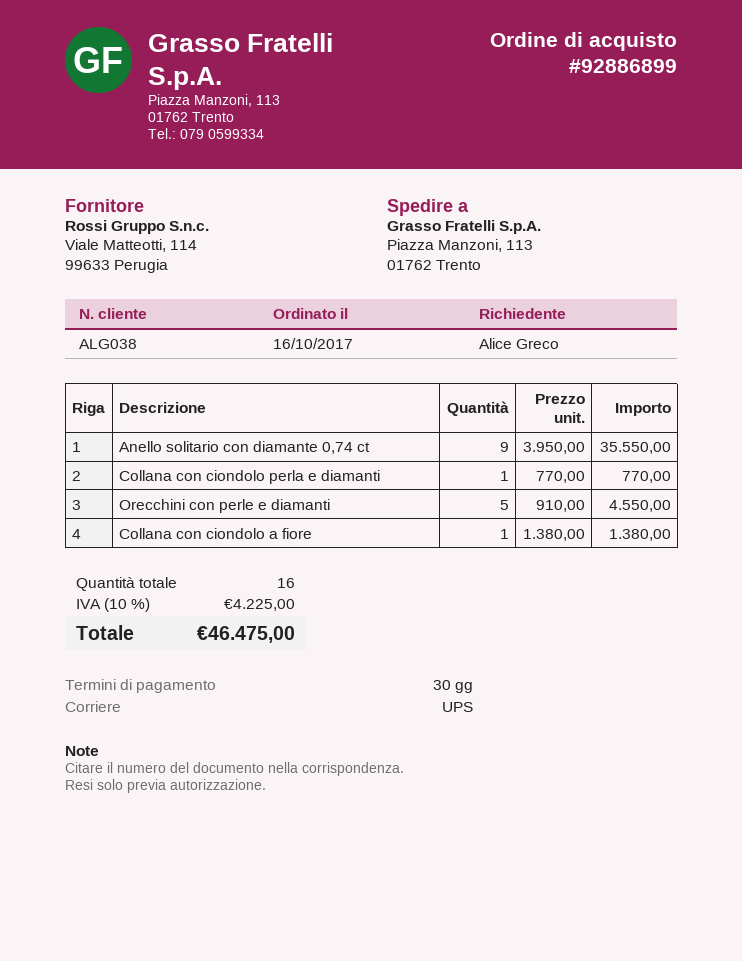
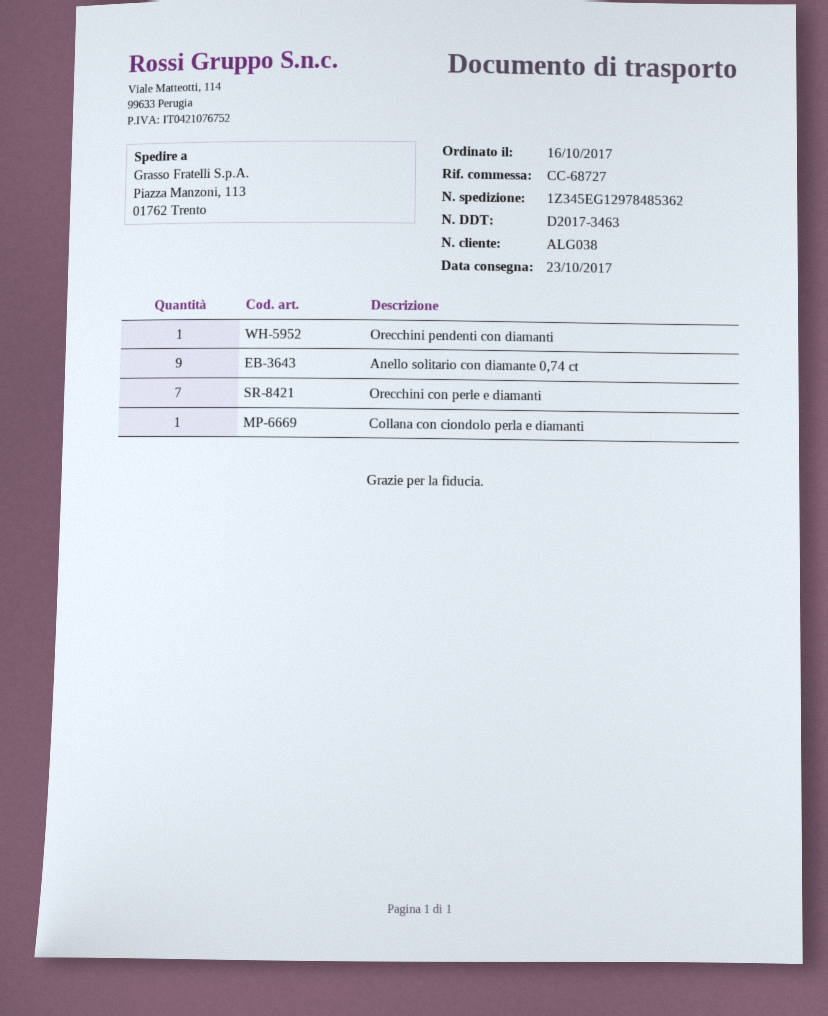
Orecchini con perle e diamanti: 5 -> 7
Collana con ciondolo a fiore: 1 -> none
Orecchini pendenti con diamanti: none -> 1

